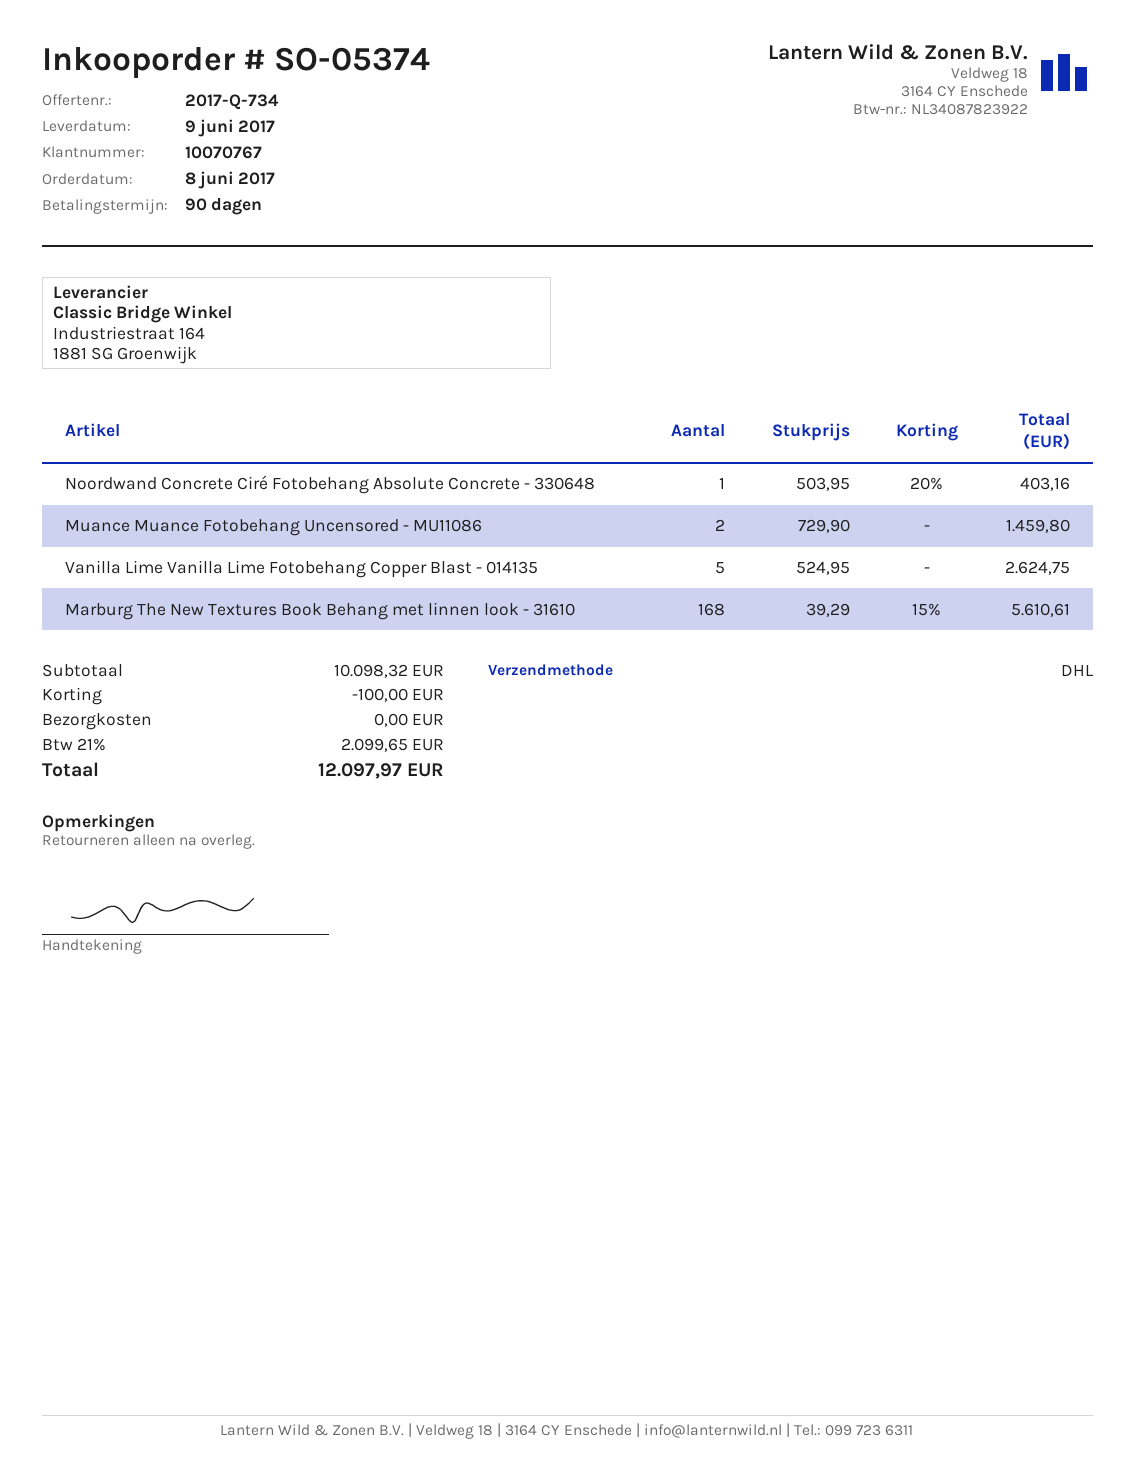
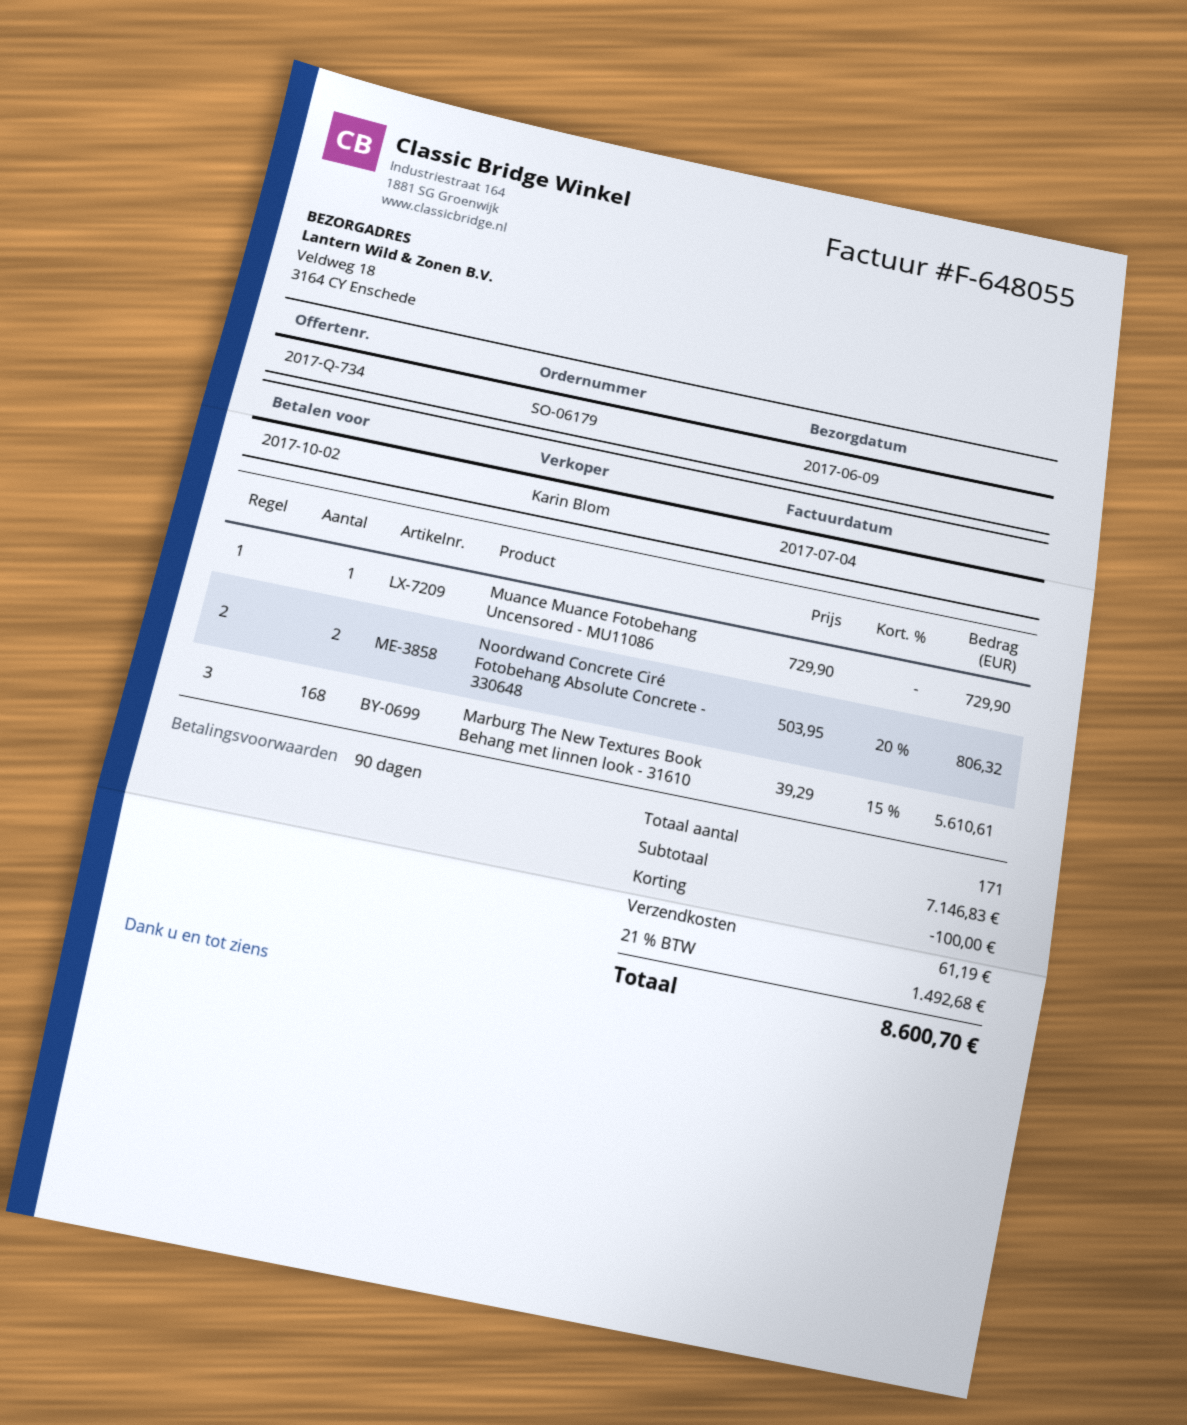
order number: SO-05374 -> SO-06179
Noordwand Concrete Ciré Fotobehang Absolute Concrete - 330648: 1 x 503.95 - 20% = 403.16 -> 2 x 503.95 - 20% = 806.32
Muance Muance Fotobehang Uncensored - MU11086: 2 x 729.90 = 1459.80 -> 1 x 729.90 = 729.90
Vanilla Lime Vanilla Lime Fotobehang Copper Blast - 014135: 5 x 524.95 = 2624.75 -> none
subtotal: 10098.32 -> 7146.83
shipping: 0.00 -> 61.19
tax: 21% = 2099.65 -> 21% = 1492.68
total: 12097.97 -> 8600.70

